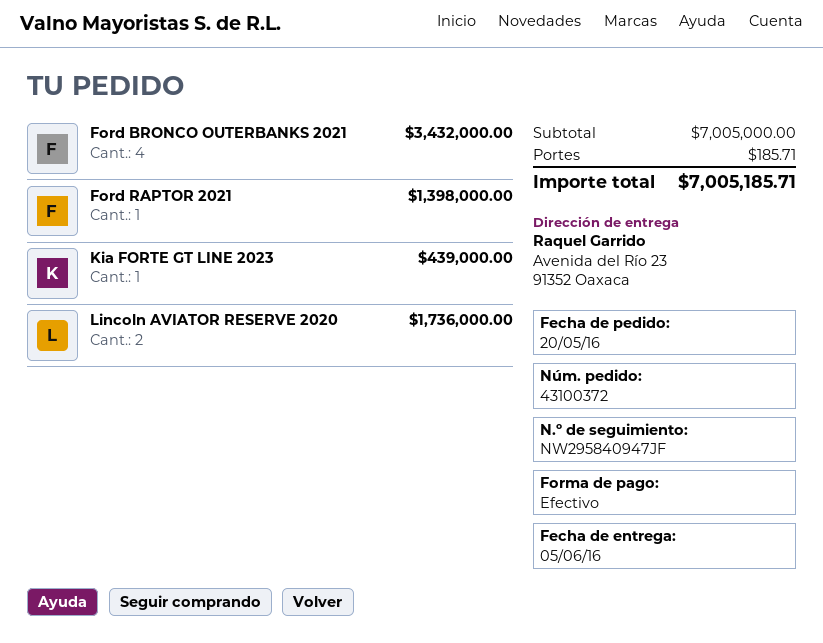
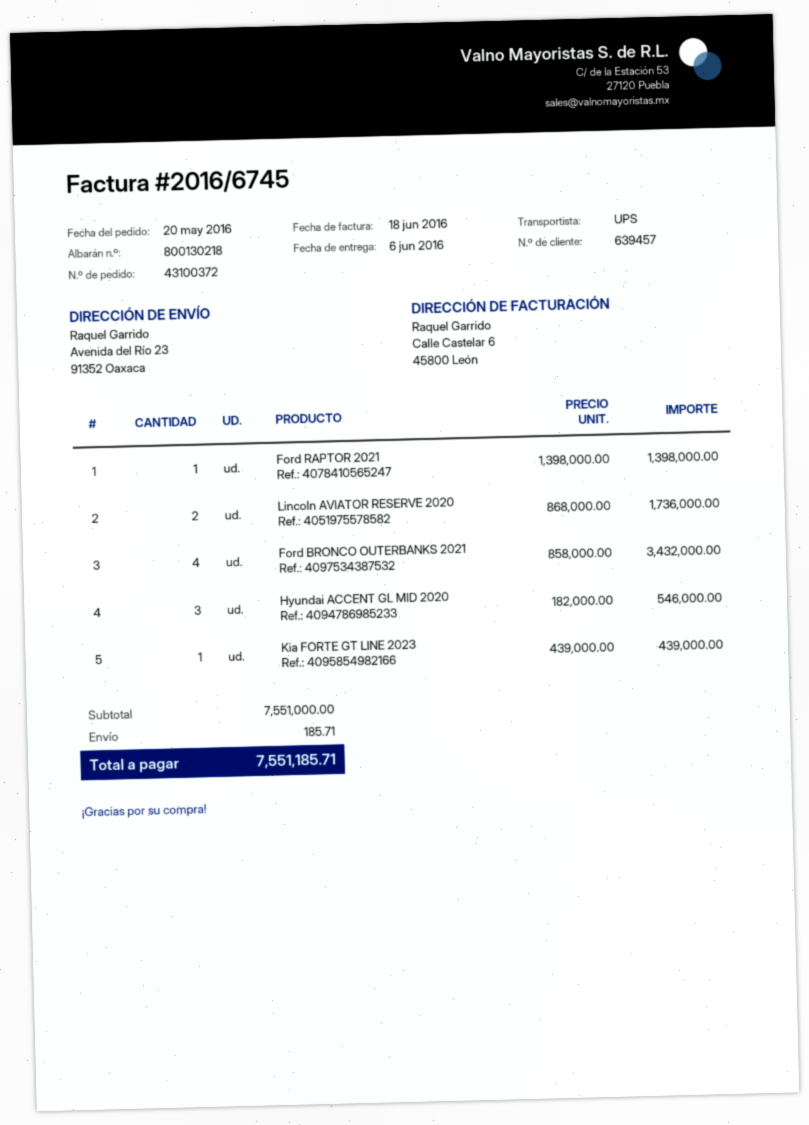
delivery date: 2016-06-05 -> 2016-06-06
Hyundai ACCENT GL MID 2020: none -> 3 for 546000.00
subtotal: 7005000.00 -> 7551000.00
total: 7005185.71 -> 7551185.71

